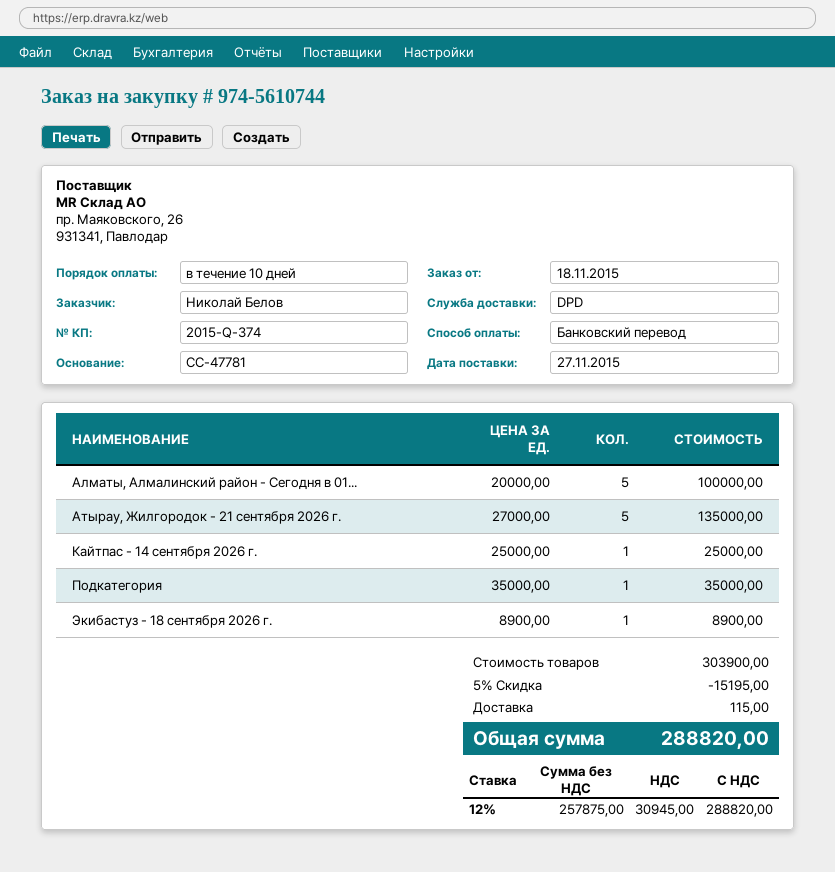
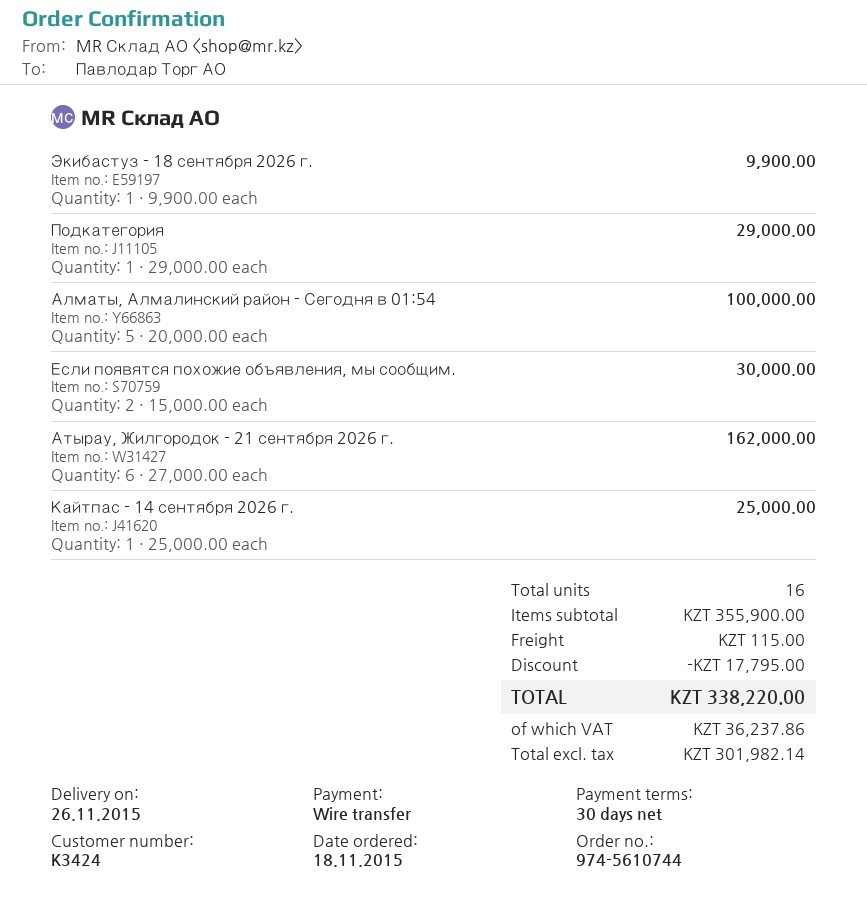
delivery date: 2015-11-27 -> 2015-11-26
payment terms: 10 days -> 30 days
Атырау, Жилгородок - 21 сентября 2026 г.: 5 x 27000.00 = 135000.00 -> 6 x 27000.00 = 162000.00
Подкатегория: 1 x 35000.00 = 35000.00 -> 1 x 29000.00 = 29000.00
Экибастуз - 18 сентября 2026 г.: 1 x 8900.00 = 8900.00 -> 1 x 9900.00 = 9900.00
Если появятся похожие объявления, мы сообщим.: none -> 2 x 15000.00 = 30000.00
subtotal: 303900.00 -> 355900.00
discount: 15195.00 -> 17795.00
net: 257875.00 -> 301982.14
tax: 30945.00 -> 36237.86
total: 288820.00 -> 338220.00

